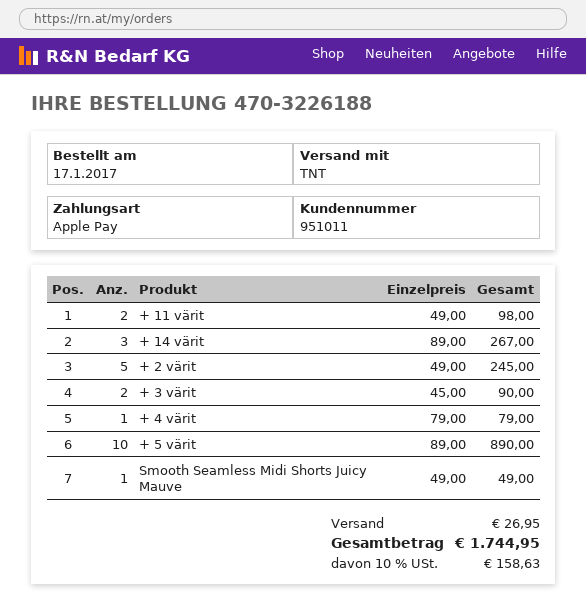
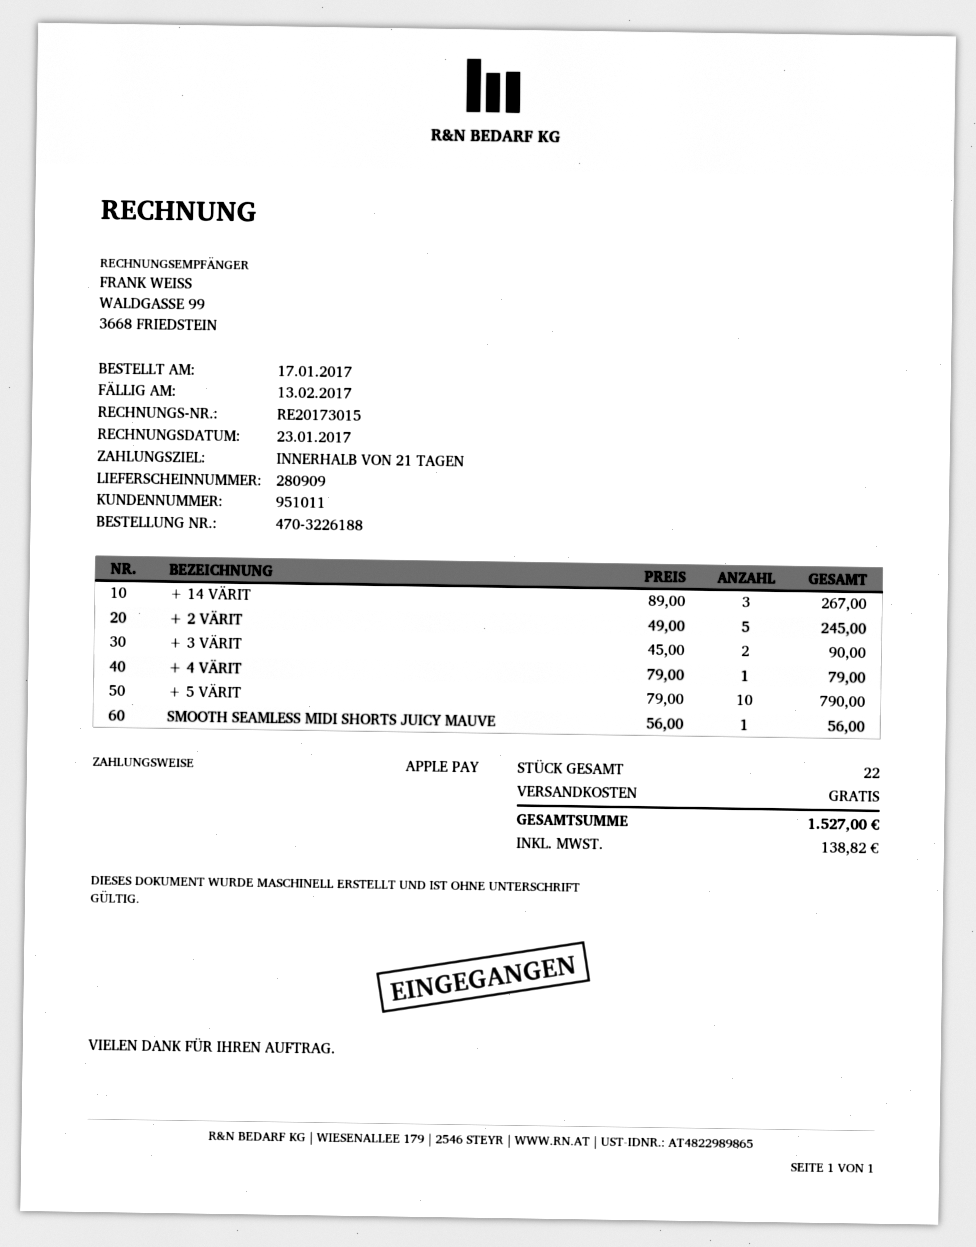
+ 11 värit: 2 x 49.00 = 98.00 -> none
+ 5 värit: 10 x 89.00 = 890.00 -> 10 x 79.00 = 790.00
Smooth Seamless Midi Shorts Juicy Mauve: 1 x 49.00 = 49.00 -> 1 x 56.00 = 56.00
shipping: 26.95 -> 0.00
tax: 158.63 -> 138.82
total: 1744.95 -> 1527.00

